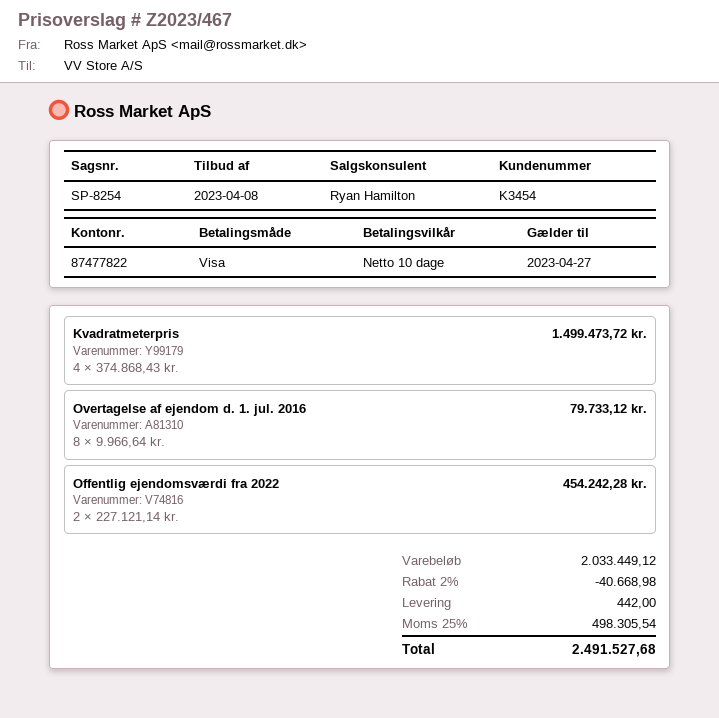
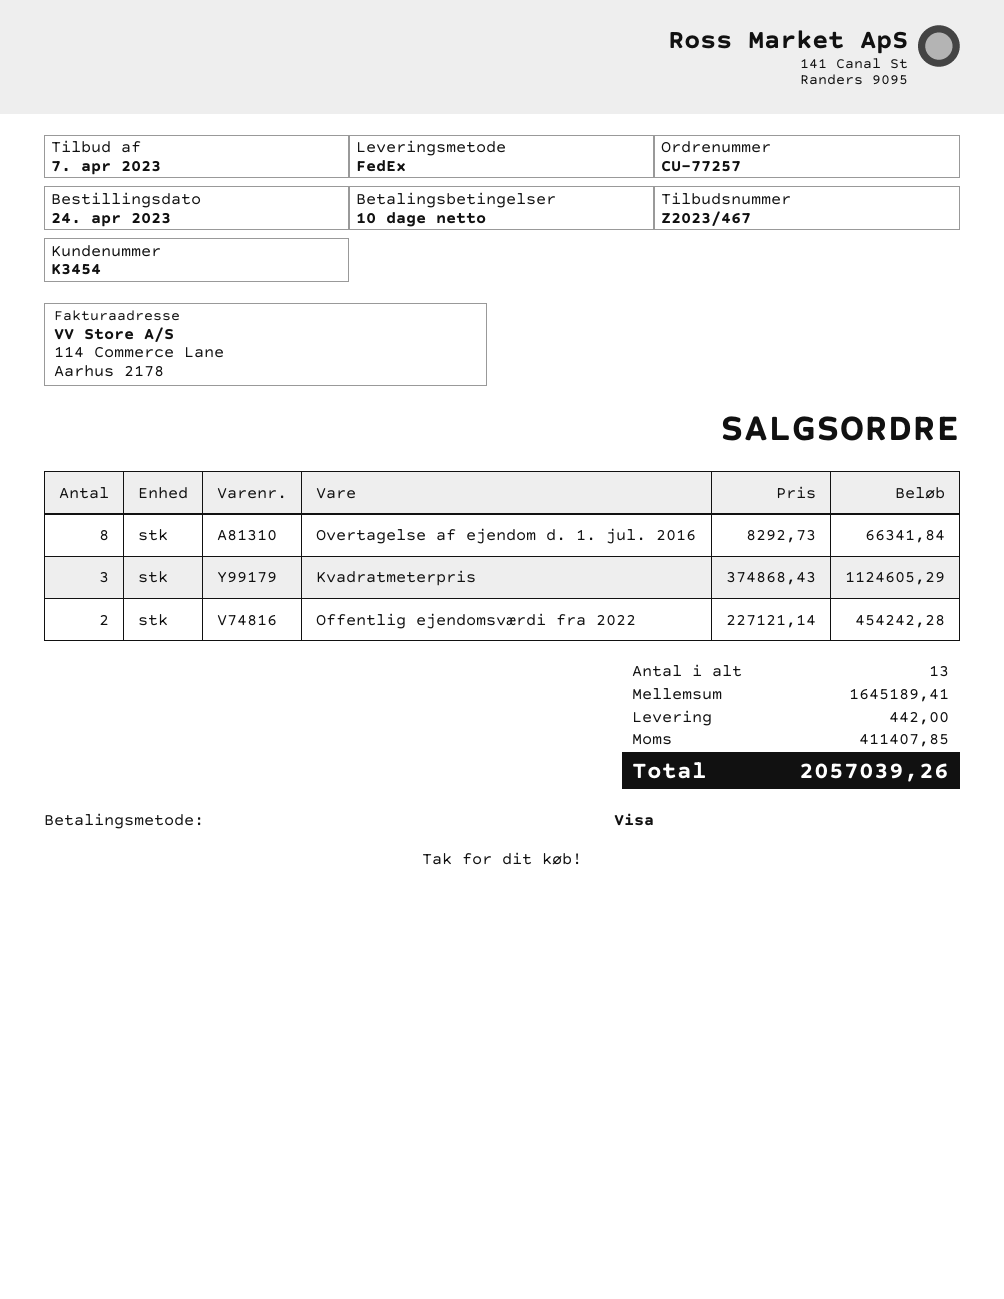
quote date: 2023-04-08 -> 2023-04-07
Kvadratmeterpris: 4 x 374868.43 = 1499473.72 -> 3 x 374868.43 = 1124605.29
Overtagelse af ejendom d. 1. jul. 2016: 8 x 9966.64 = 79733.12 -> 8 x 8292.73 = 66341.84
subtotal: 2033449.12 -> 1645189.41
discount: 2% = 40668.98 -> none
tax: 498305.54 -> 411407.85
total: 2491527.68 -> 2057039.26

